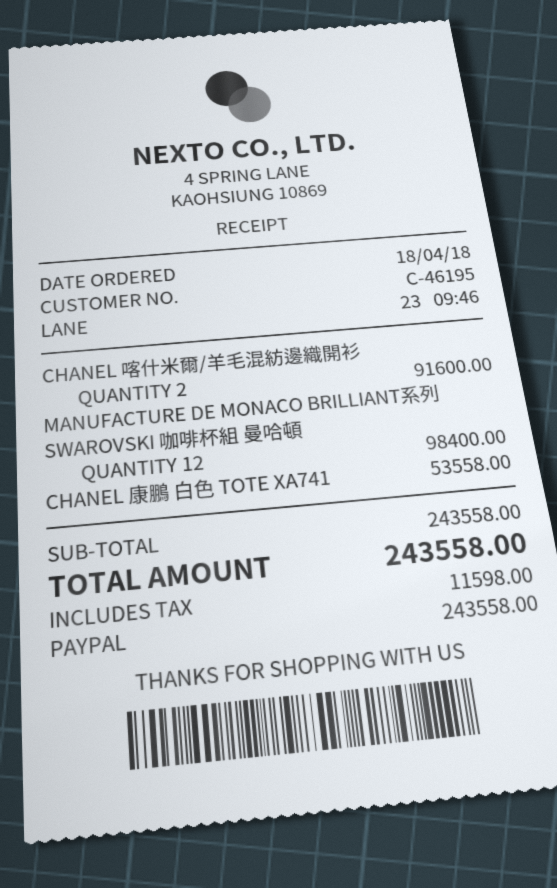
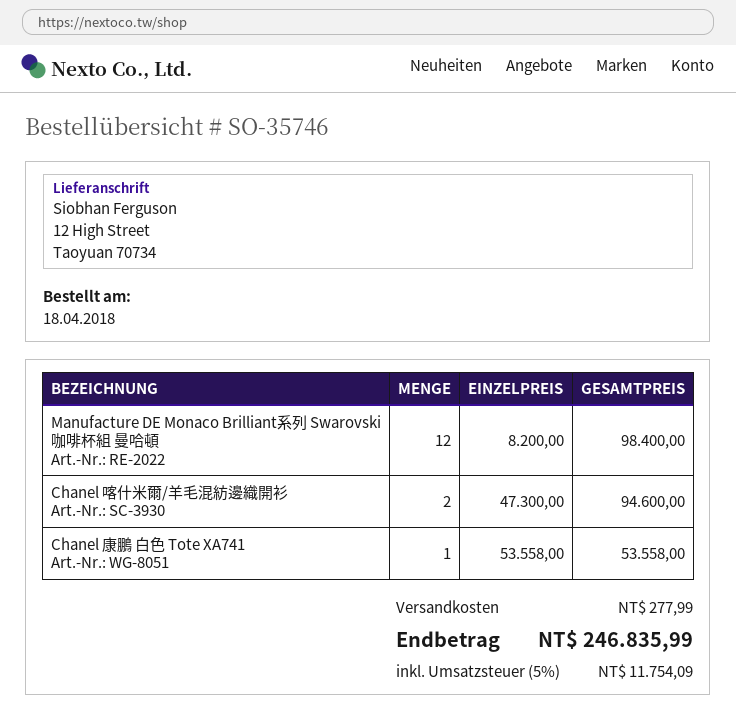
CHANEL 喀什米爾/羊毛混紡邊織開衫: 2 for 91600.00 -> 2 for 94600.00
shipping: none -> 277.99
tax: 11598.00 -> 11754.09
total: 243558.00 -> 246835.99

